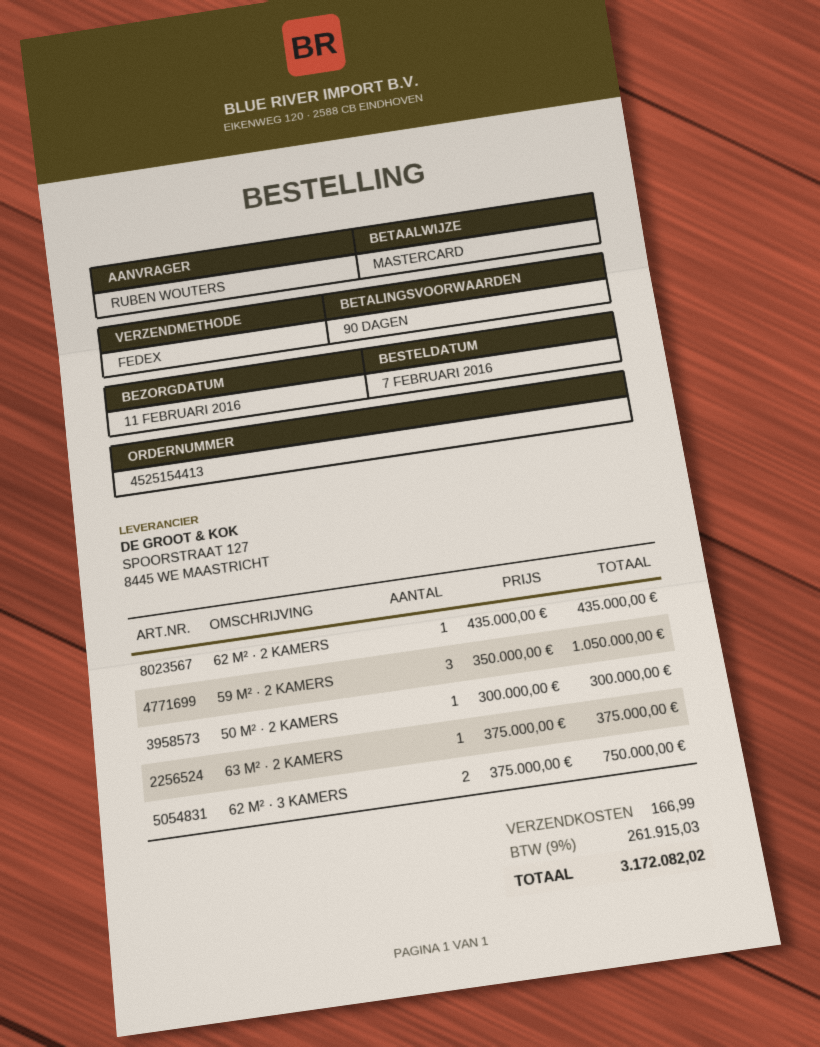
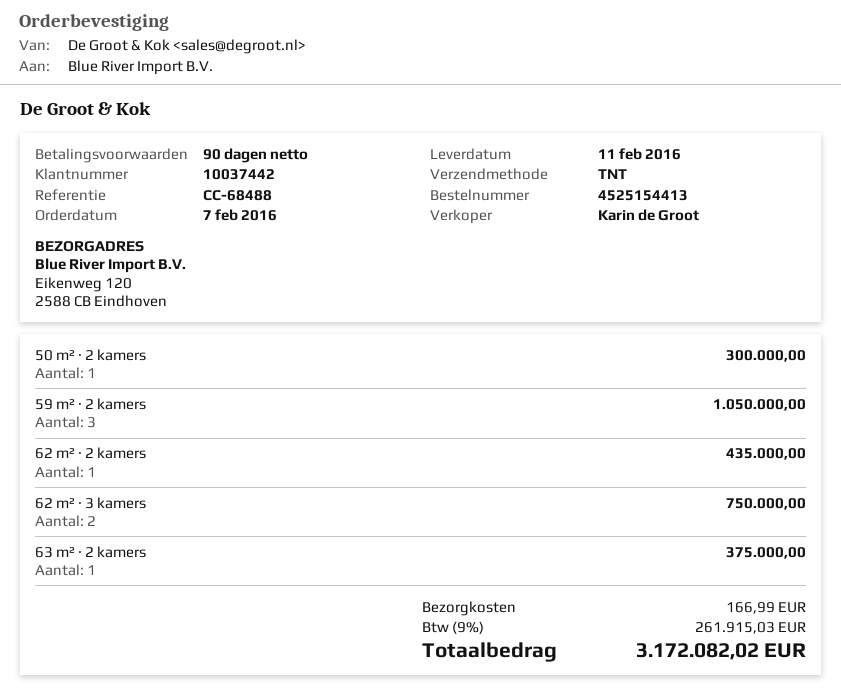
shipping method: FedEx -> TNT

